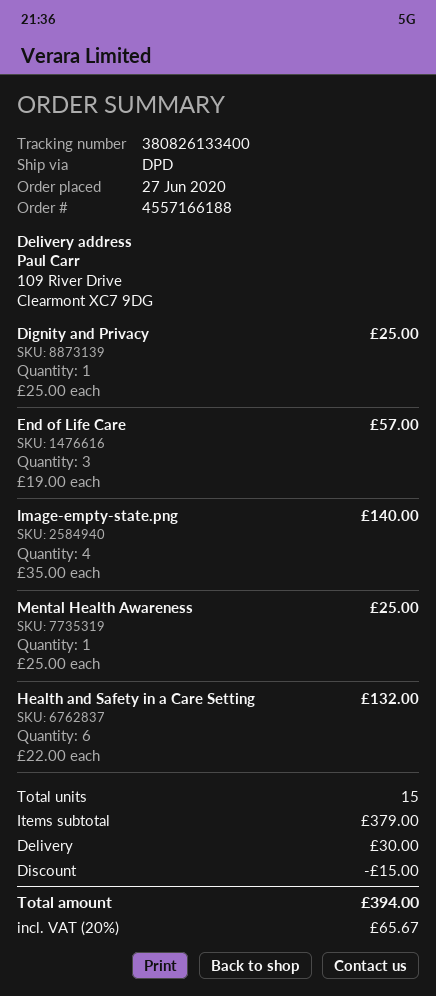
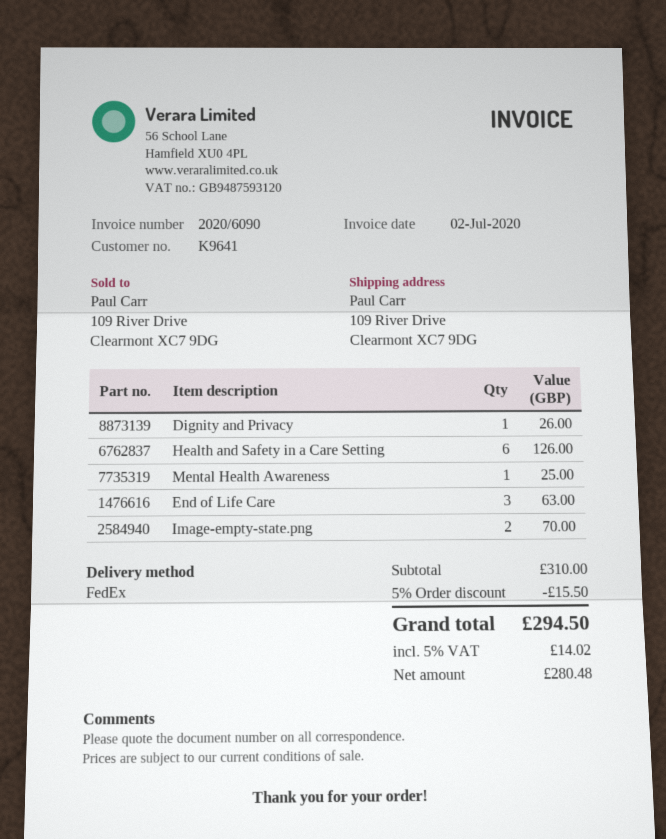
shipping method: DPD -> FedEx
Dignity and Privacy: 1 for 25.00 -> 1 for 26.00
End of Life Care: 3 for 57.00 -> 3 for 63.00
Image-empty-state.png: 4 for 140.00 -> 2 for 70.00
Health and Safety in a Care Setting: 6 for 132.00 -> 6 for 126.00
subtotal: 379.00 -> 310.00
discount: 15.00 -> 15.50
shipping: 30.00 -> none
tax: 20% = 65.67 -> 5% = 14.02
total: 394.00 -> 294.50

